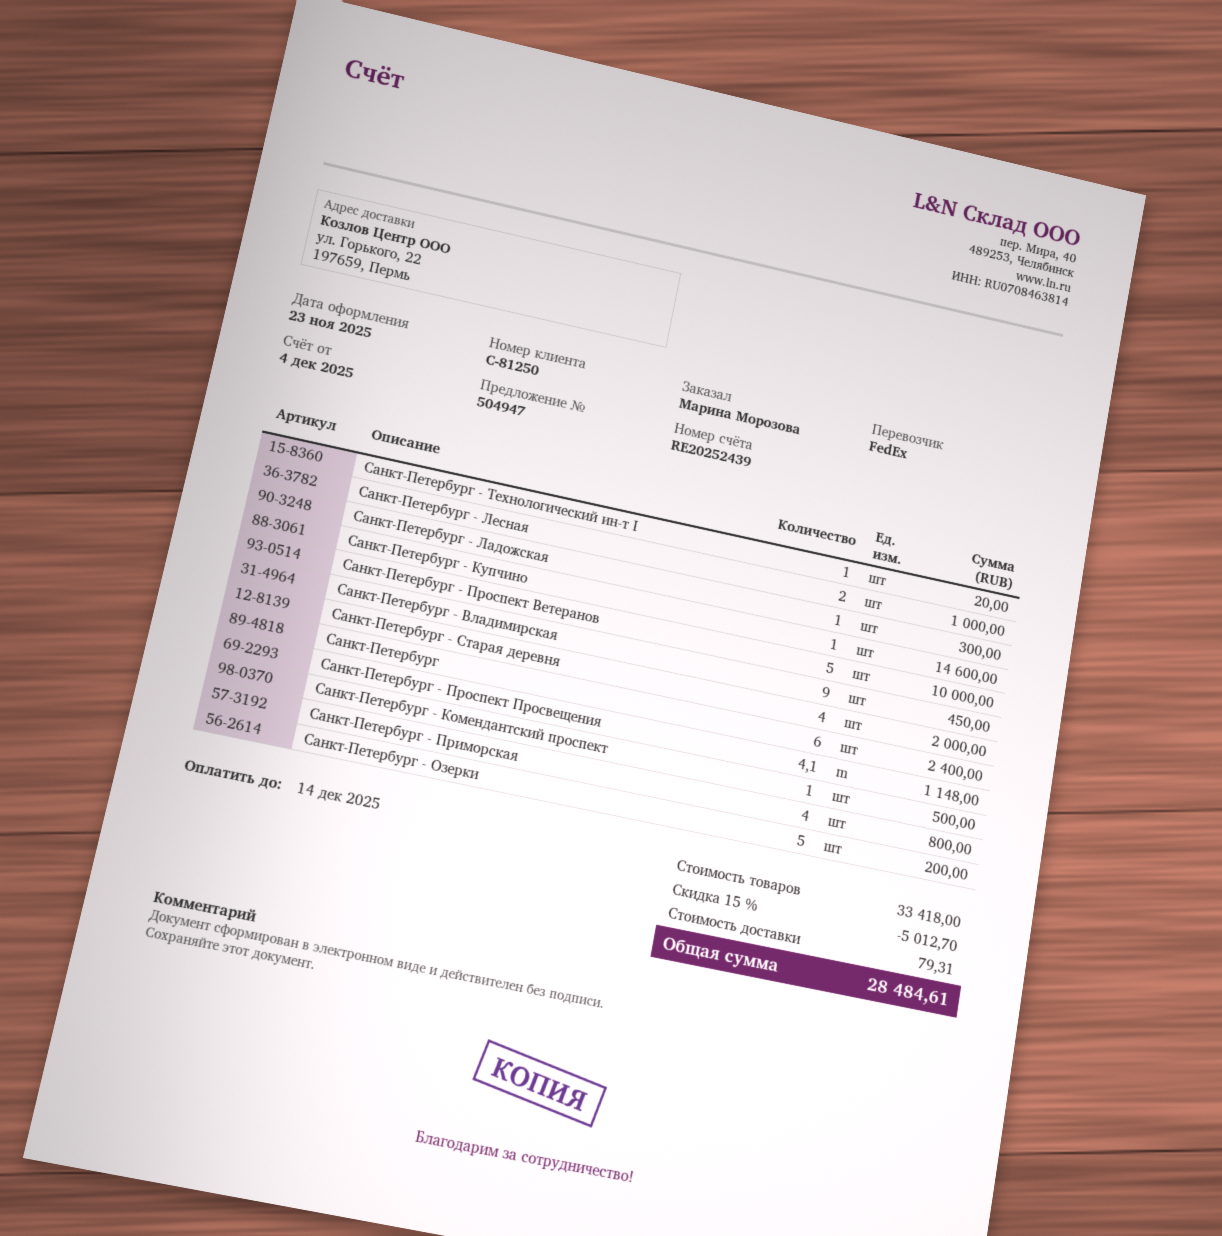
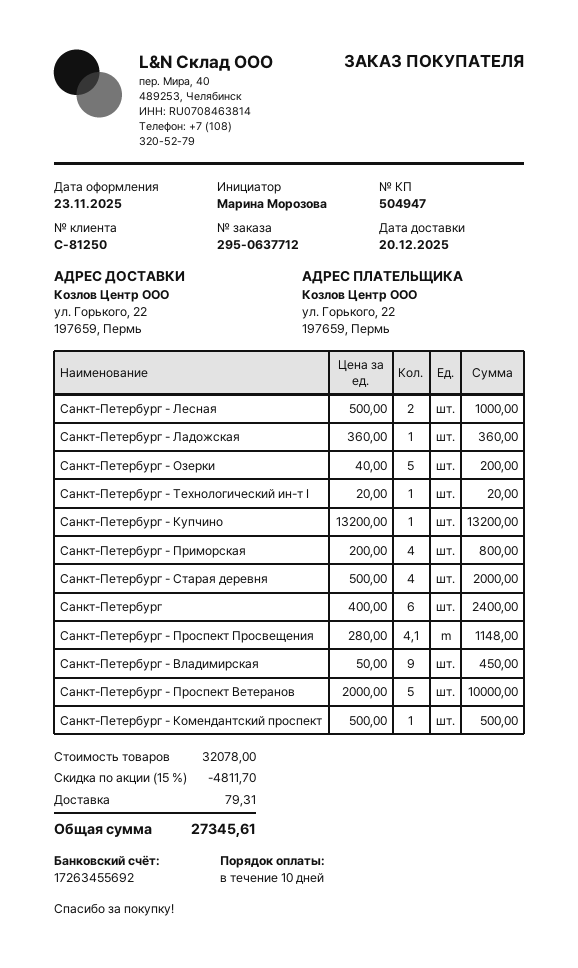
Санкт-Петербург - Ладожская: 1 for 300.00 -> 1 for 360.00
Санкт-Петербург - Купчино: 1 for 14600.00 -> 1 for 13200.00
subtotal: 33418.00 -> 32078.00
discount: 15% = 5012.70 -> 15% = 4811.70
total: 28484.61 -> 27345.61

